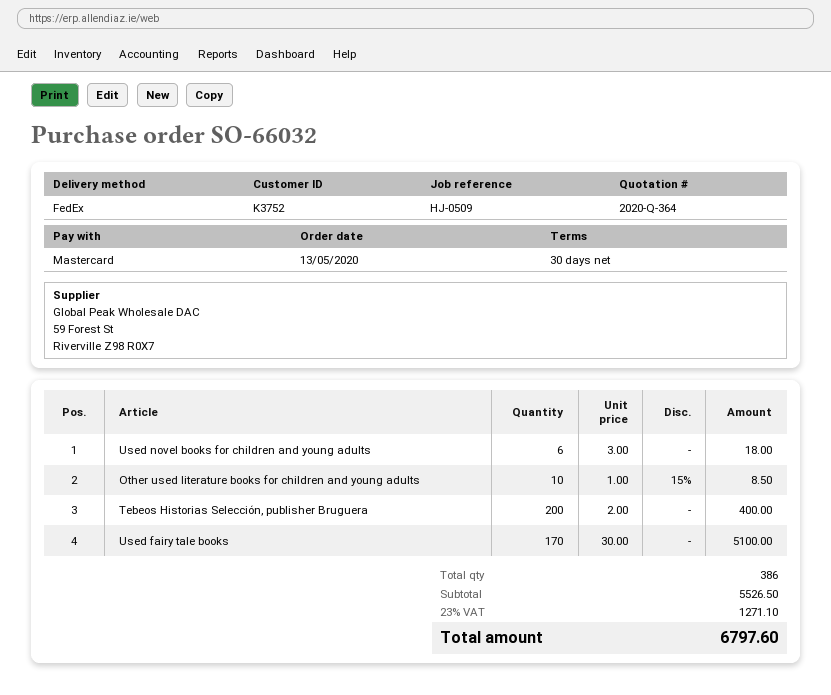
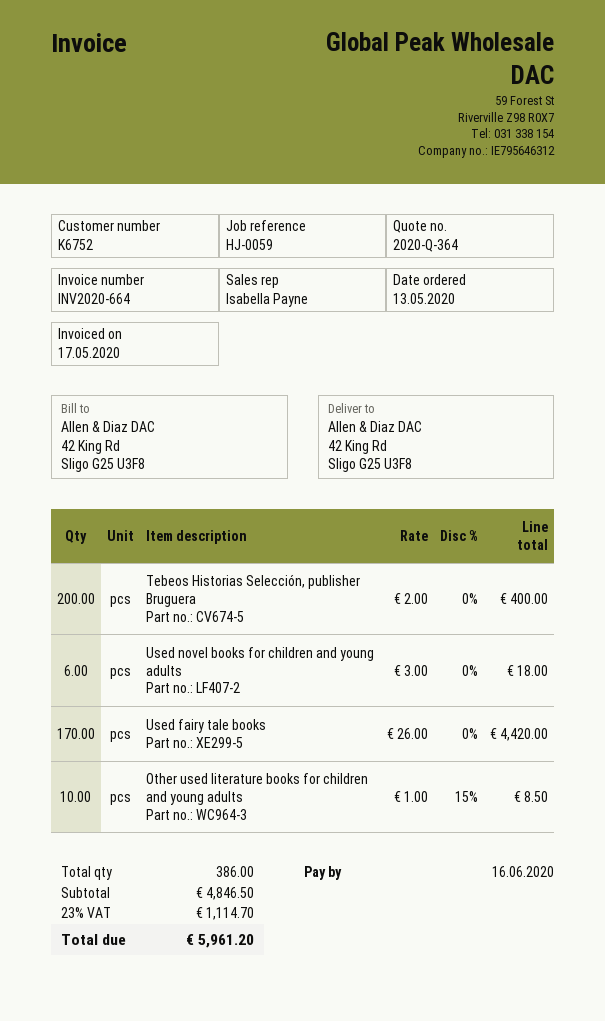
customer number: K3752 -> K6752
reference: HJ-0509 -> HJ-0059
Used fairy tale books: 170 x 30.00 = 5100.00 -> 170 x 26.00 = 4420.00
subtotal: 5526.50 -> 4846.50
tax: 23% = 1271.10 -> 23% = 1114.70
total: 6797.60 -> 5961.20

